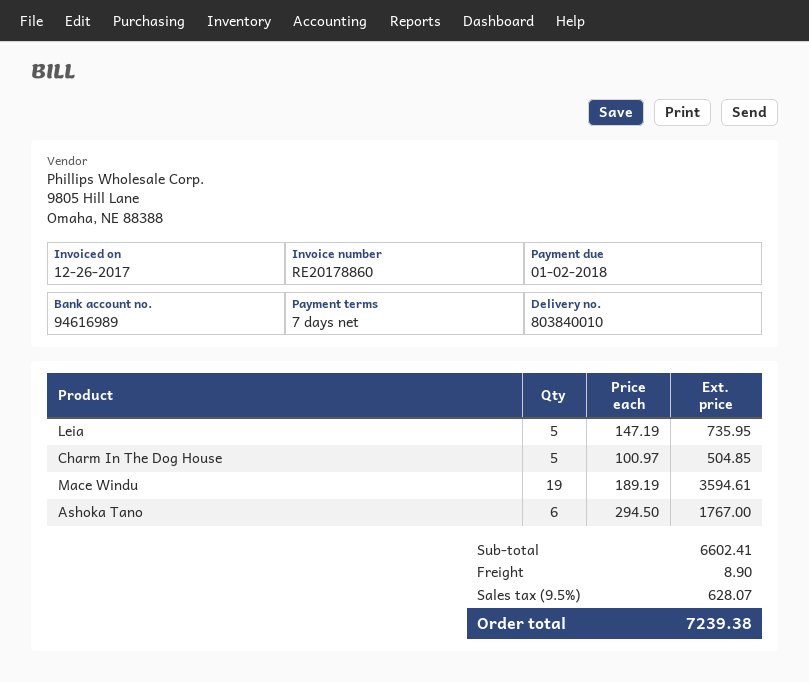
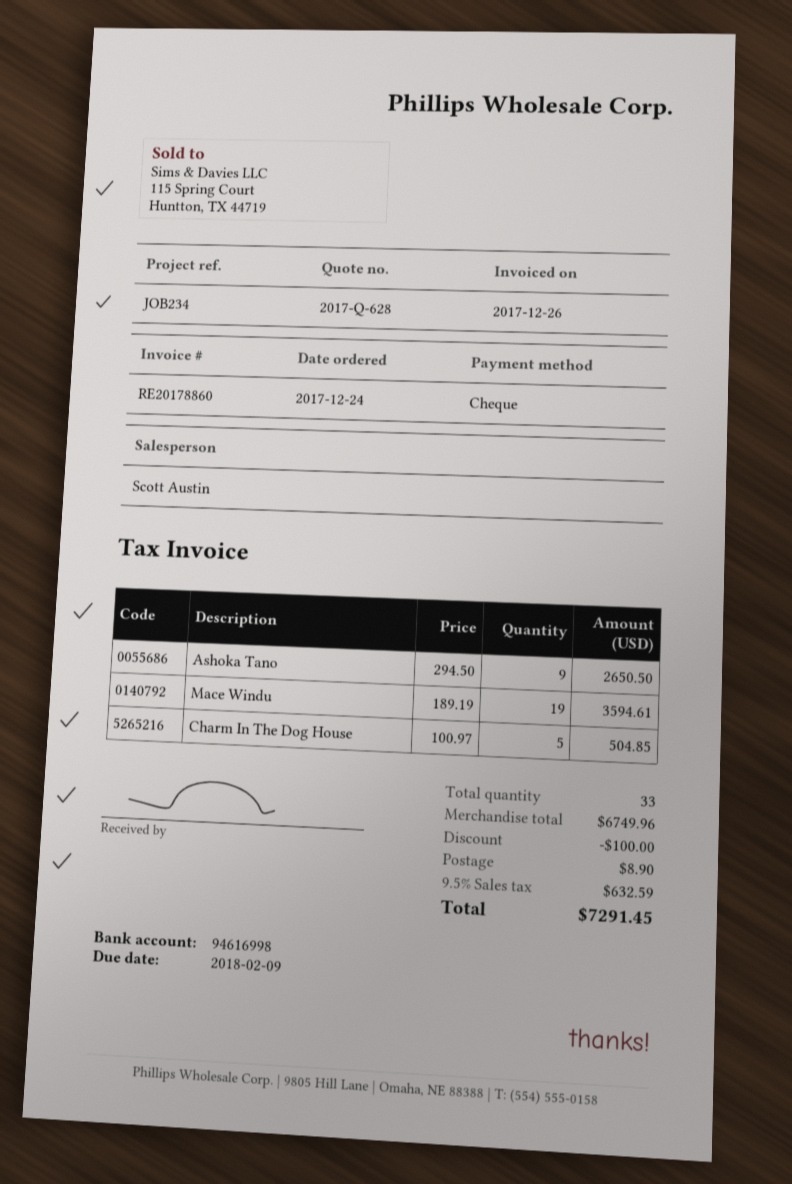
due date: 2018-01-02 -> 2018-02-09
bank account: 94616989 -> 94616998
Leia: 5 x 147.19 = 735.95 -> none
Ashoka Tano: 6 x 294.50 = 1767.00 -> 9 x 294.50 = 2650.50
subtotal: 6602.41 -> 6749.96
discount: none -> 100.00
tax: 9.5% = 628.07 -> 9.5% = 632.59
total: 7239.38 -> 7291.45

